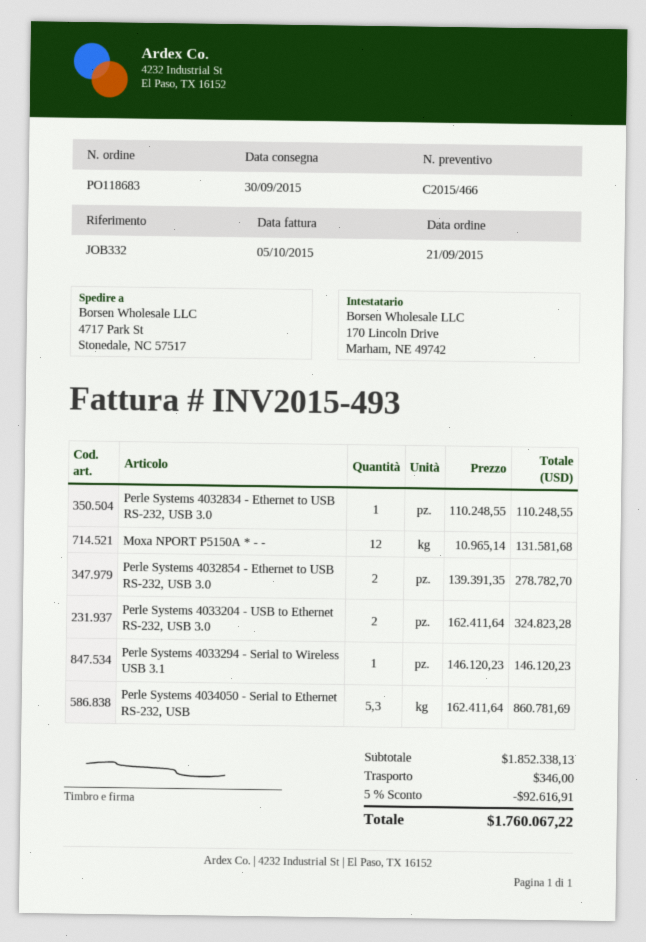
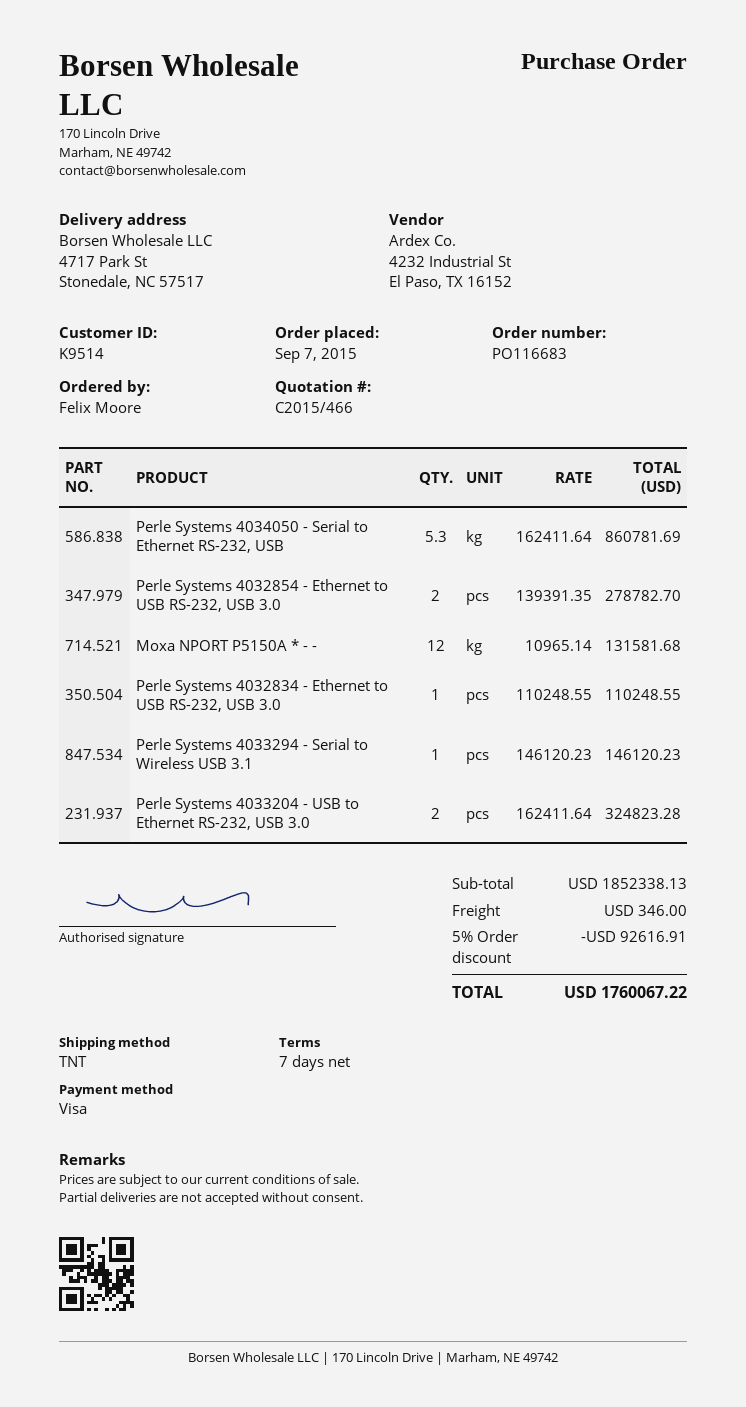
order number: PO118683 -> PO116683
order date: 2015-09-21 -> 2015-09-07

